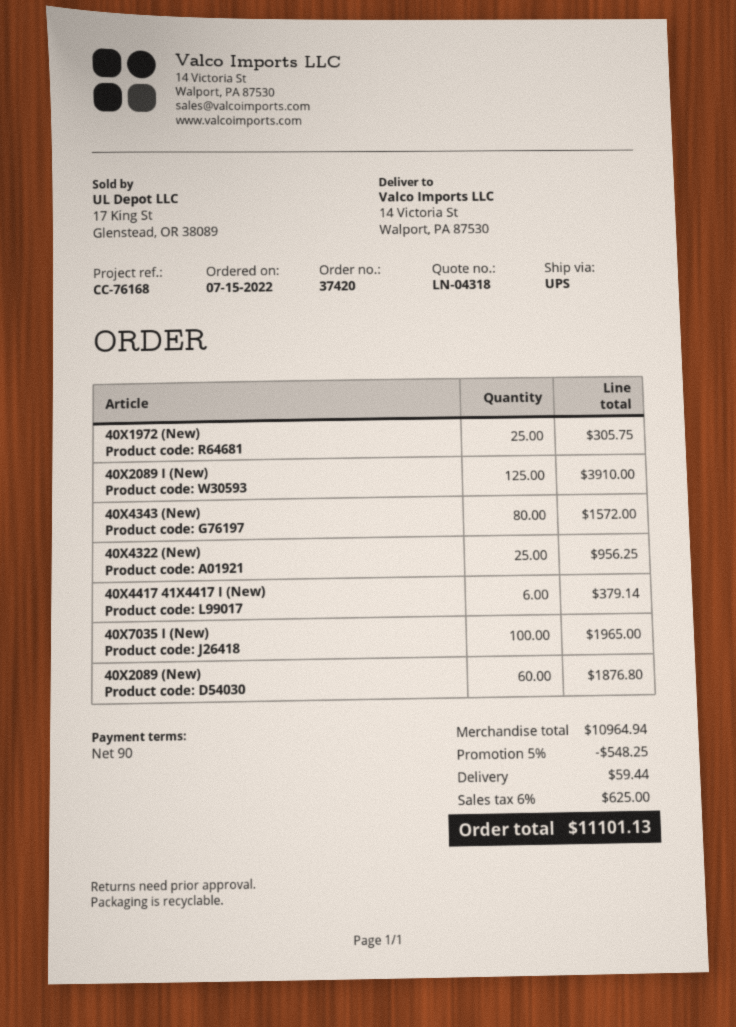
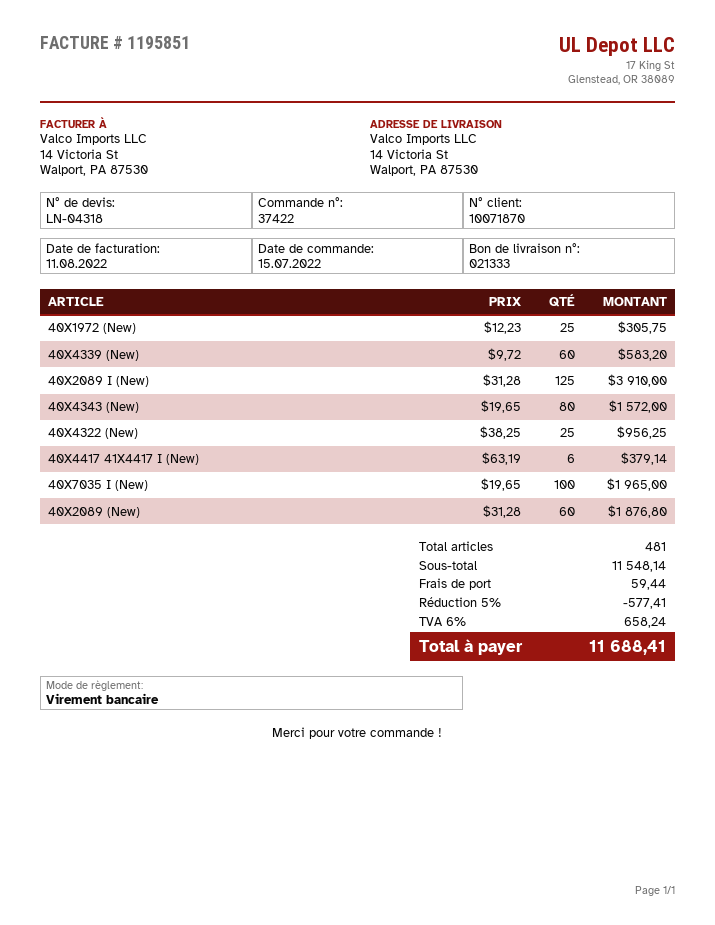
order number: 37420 -> 37422
40X4339 (New): none -> 60 for 583.20
subtotal: 10964.94 -> 11548.14
discount: 5% = 548.25 -> 5% = 577.41
tax: 6% = 625.00 -> 6% = 658.24
total: 11101.13 -> 11688.41

